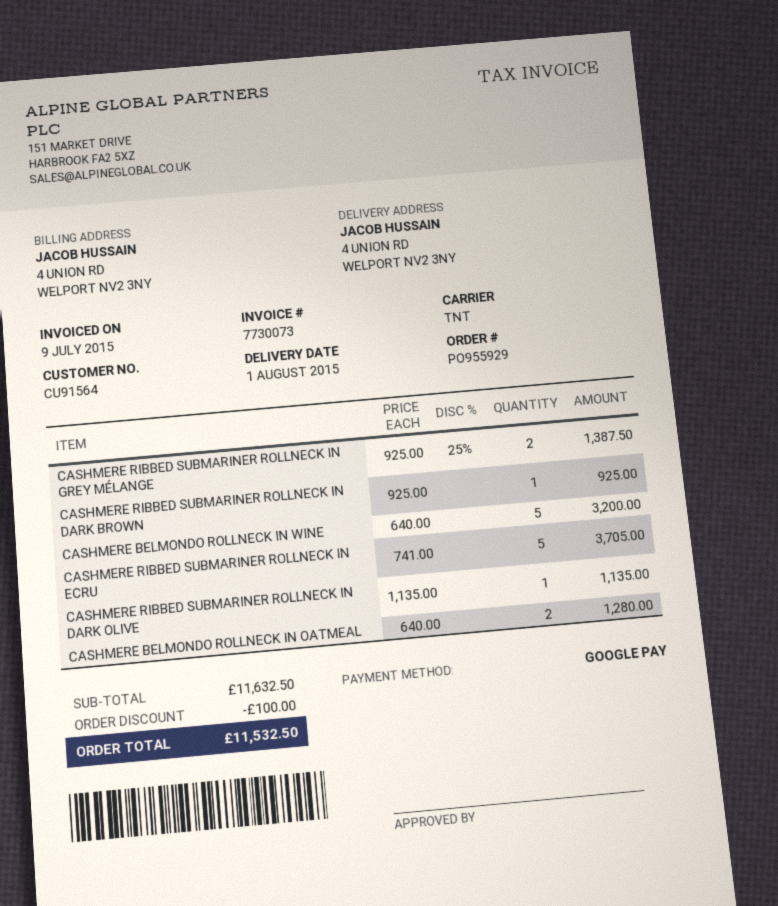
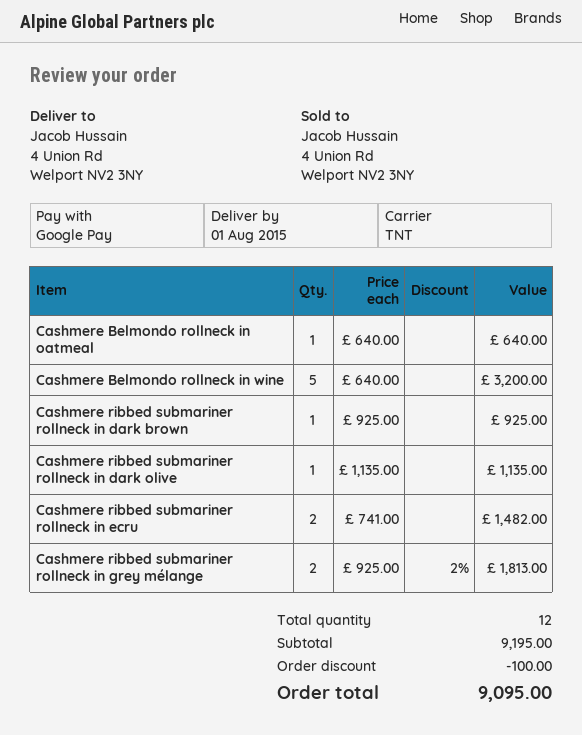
CASHMERE RIBBED SUBMARINER ROLLNECK IN GREY MÉLANGE: 2 x 925.00 - 25% = 1387.50 -> 2 x 925.00 - 2% = 1813.00
CASHMERE RIBBED SUBMARINER ROLLNECK IN ECRU: 5 x 741.00 = 3705.00 -> 2 x 741.00 = 1482.00
CASHMERE BELMONDO ROLLNECK IN OATMEAL: 2 x 640.00 = 1280.00 -> 1 x 640.00 = 640.00
subtotal: 11632.50 -> 9195.00
total: 11532.50 -> 9095.00

